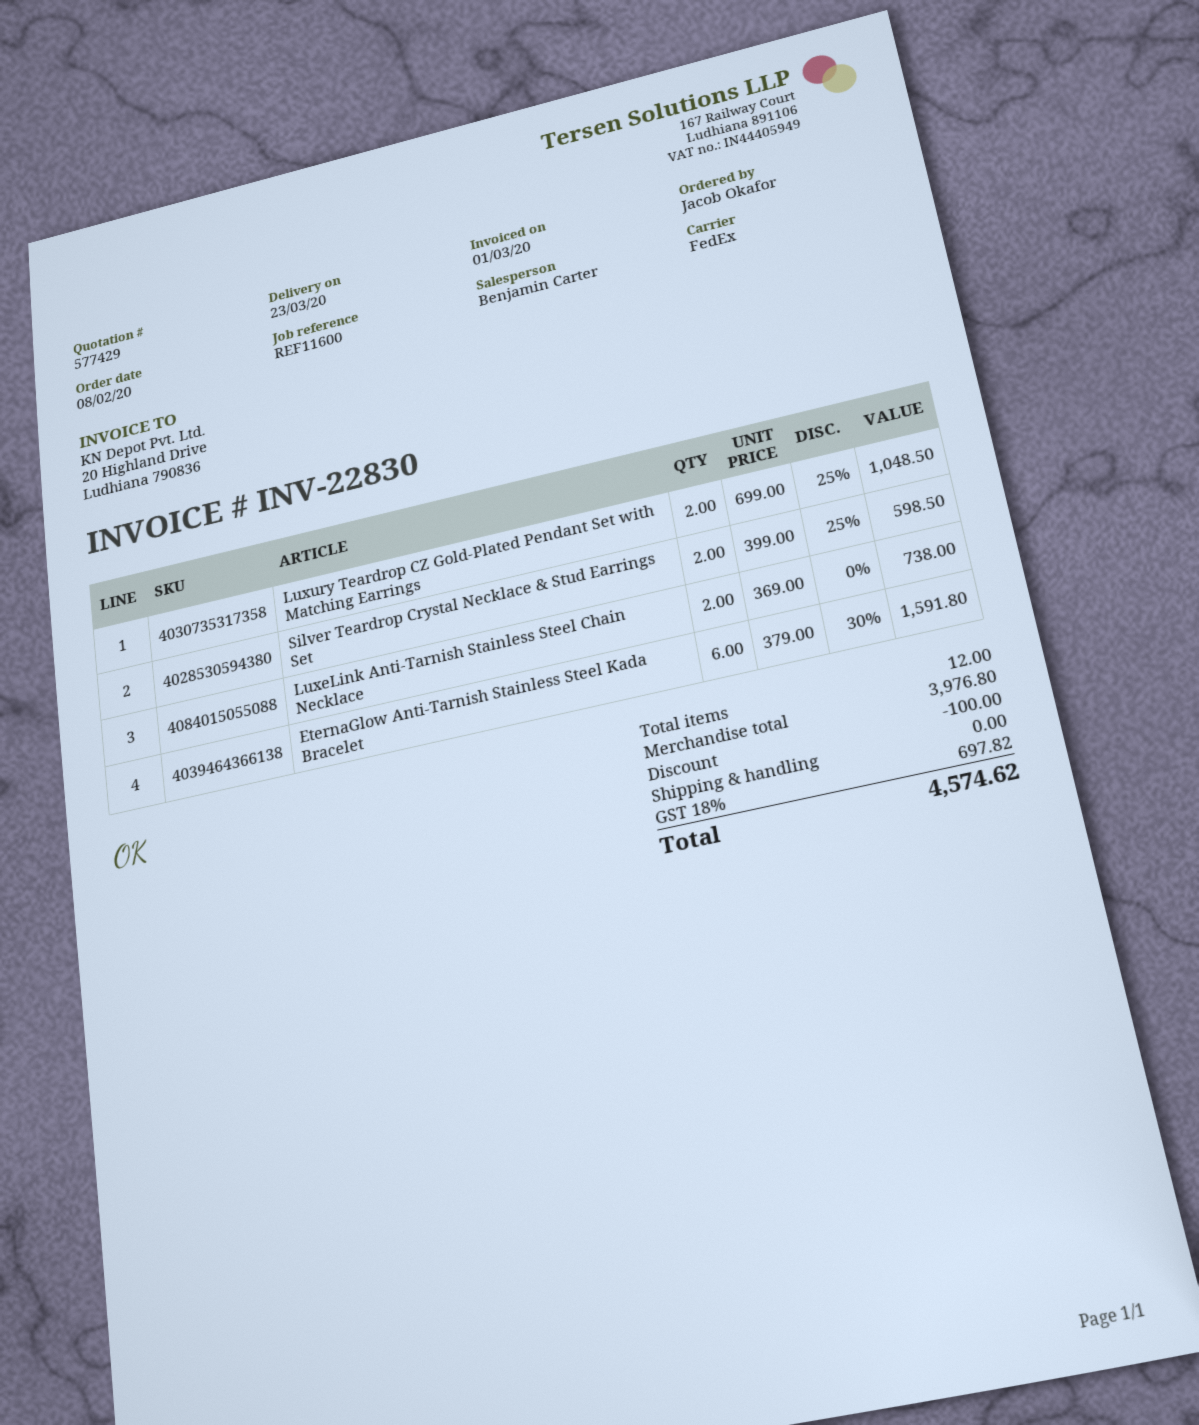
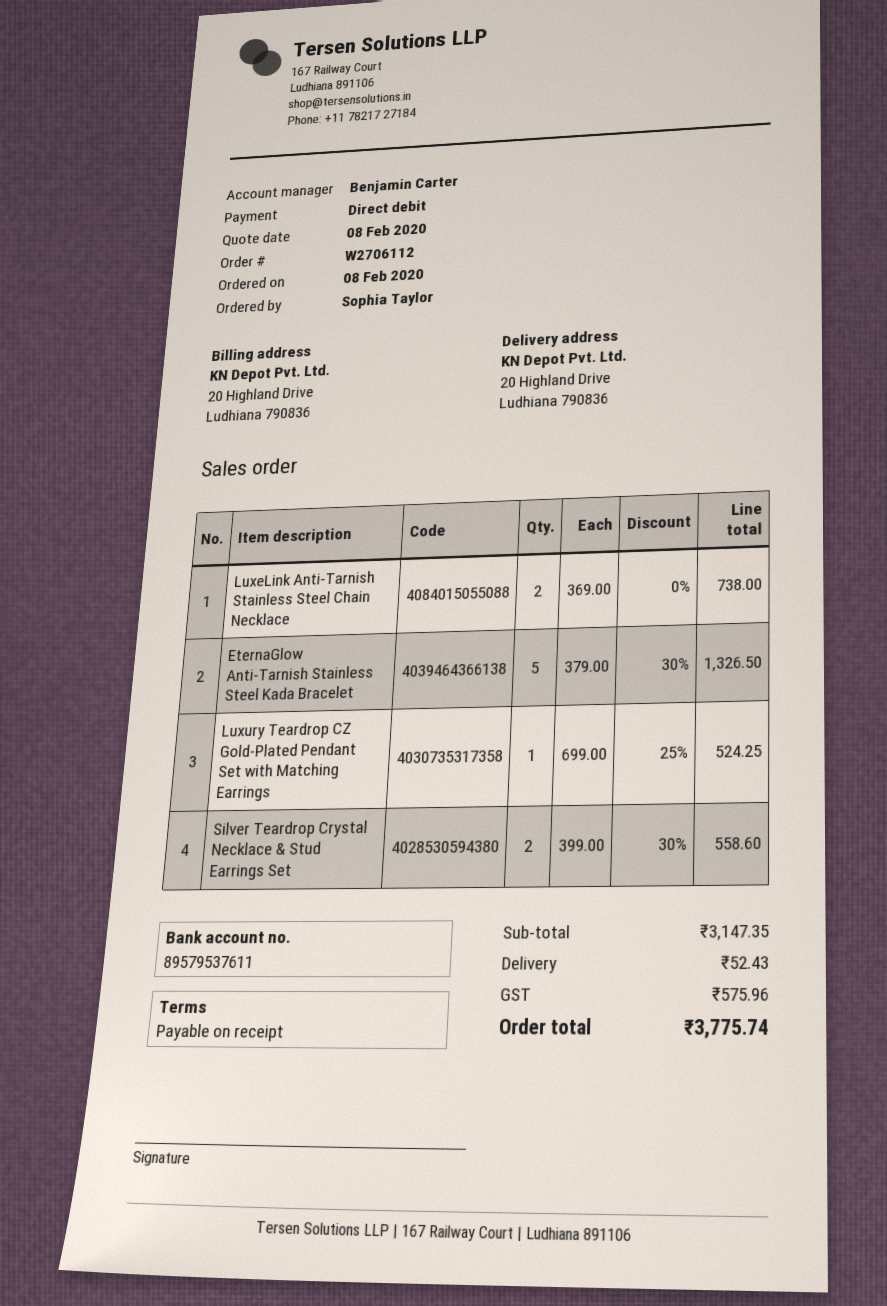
ordered by: Jacob Okafor -> Sophia Taylor
Luxury Teardrop CZ Gold-Plated Pendant Set with Matching Earrings: 2 x 699.00 - 25% = 1048.50 -> 1 x 699.00 - 25% = 524.25
Silver Teardrop Crystal Necklace & Stud Earrings Set: 2 x 399.00 - 25% = 598.50 -> 2 x 399.00 - 30% = 558.60
EternaGlow Anti-Tarnish Stainless Steel Kada Bracelet: 6 x 379.00 - 30% = 1591.80 -> 5 x 379.00 - 30% = 1326.50
subtotal: 3976.80 -> 3147.35
discount: 100.00 -> none
shipping: 0.00 -> 52.43
tax: 697.82 -> 575.96
total: 4574.62 -> 3775.74

